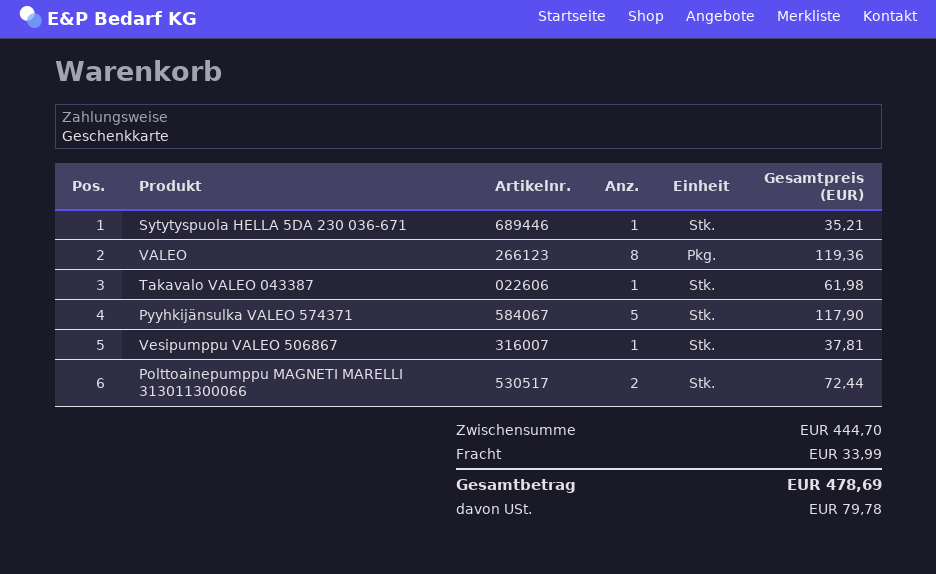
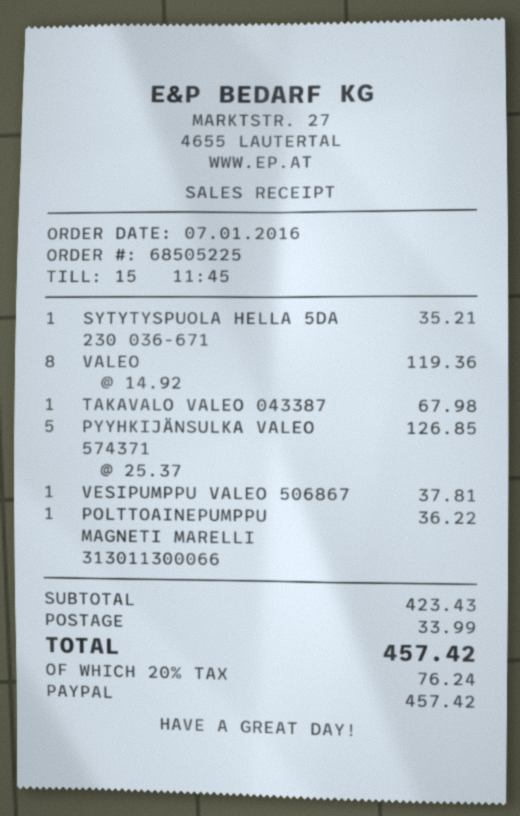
payment method: gift card -> PayPal
Takavalo VALEO 043387: 1 for 61.98 -> 1 for 67.98
Pyyhkijänsulka VALEO 574371: 5 for 117.90 -> 5 for 126.85
Polttoainepumppu MAGNETI MARELLI 313011300066: 2 for 72.44 -> 1 for 36.22
subtotal: 444.70 -> 423.43
tax: 79.78 -> 76.24
total: 478.69 -> 457.42

